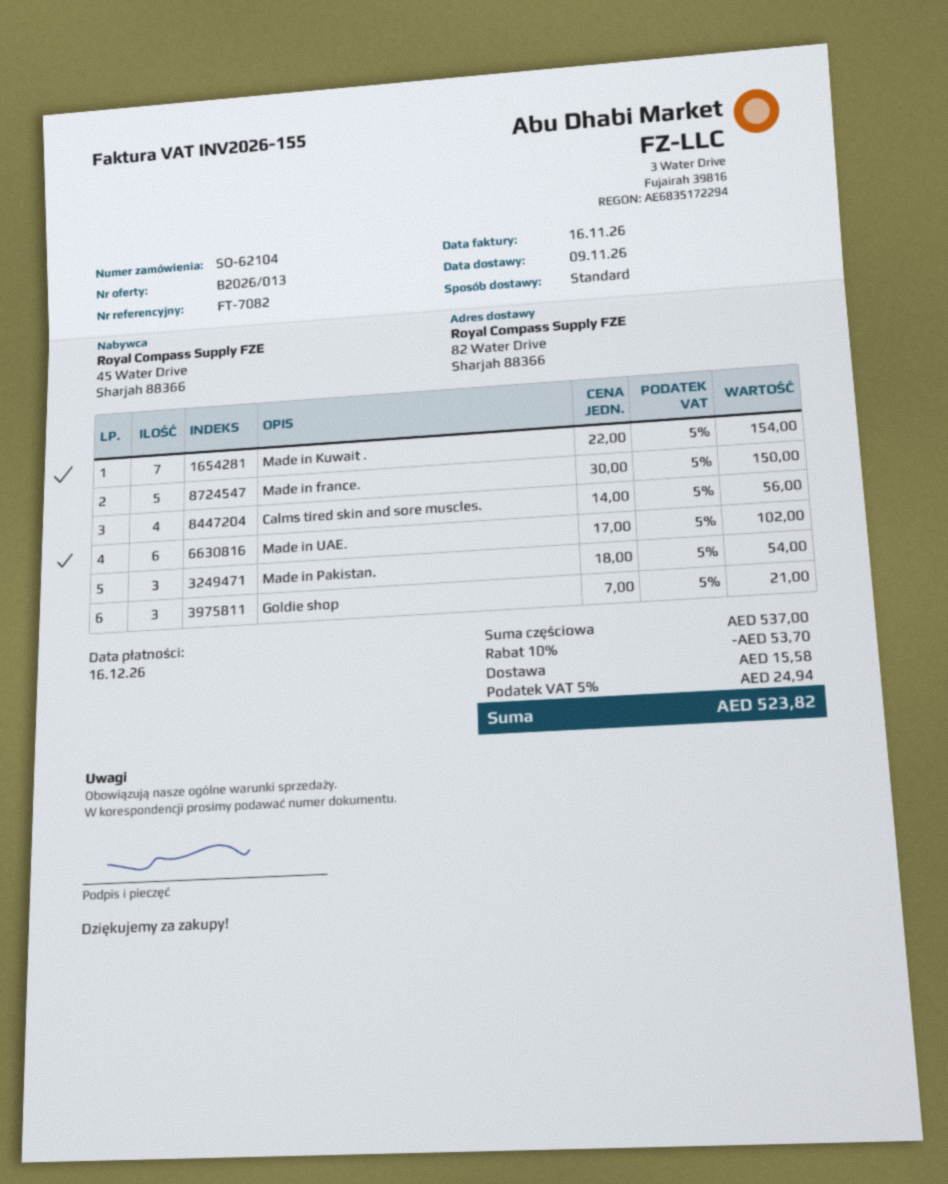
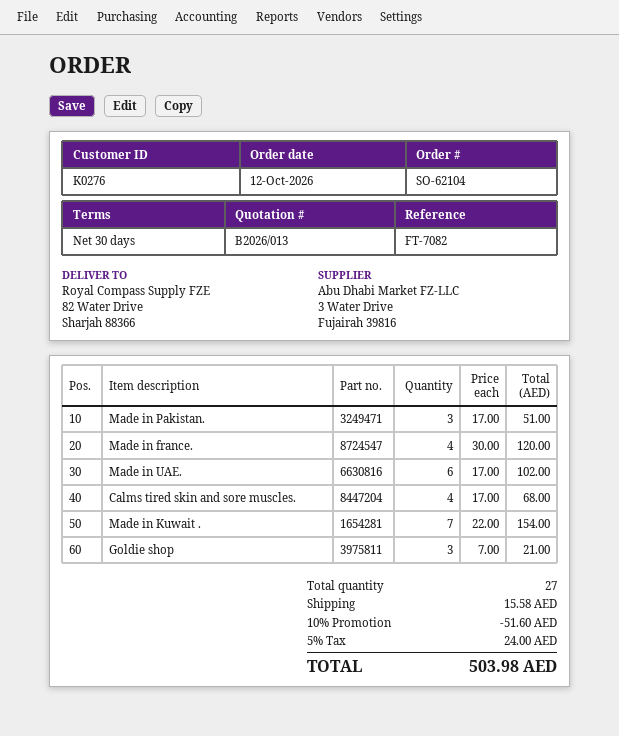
Made in france.: 5 x 30.00 = 150.00 -> 4 x 30.00 = 120.00
Calms tired skin and sore muscles.: 4 x 14.00 = 56.00 -> 4 x 17.00 = 68.00
Made in Pakistan.: 3 x 18.00 = 54.00 -> 3 x 17.00 = 51.00
discount: 10% = 53.70 -> 10% = 51.60
tax: 5% = 24.94 -> 5% = 24.00
total: 523.82 -> 503.98

